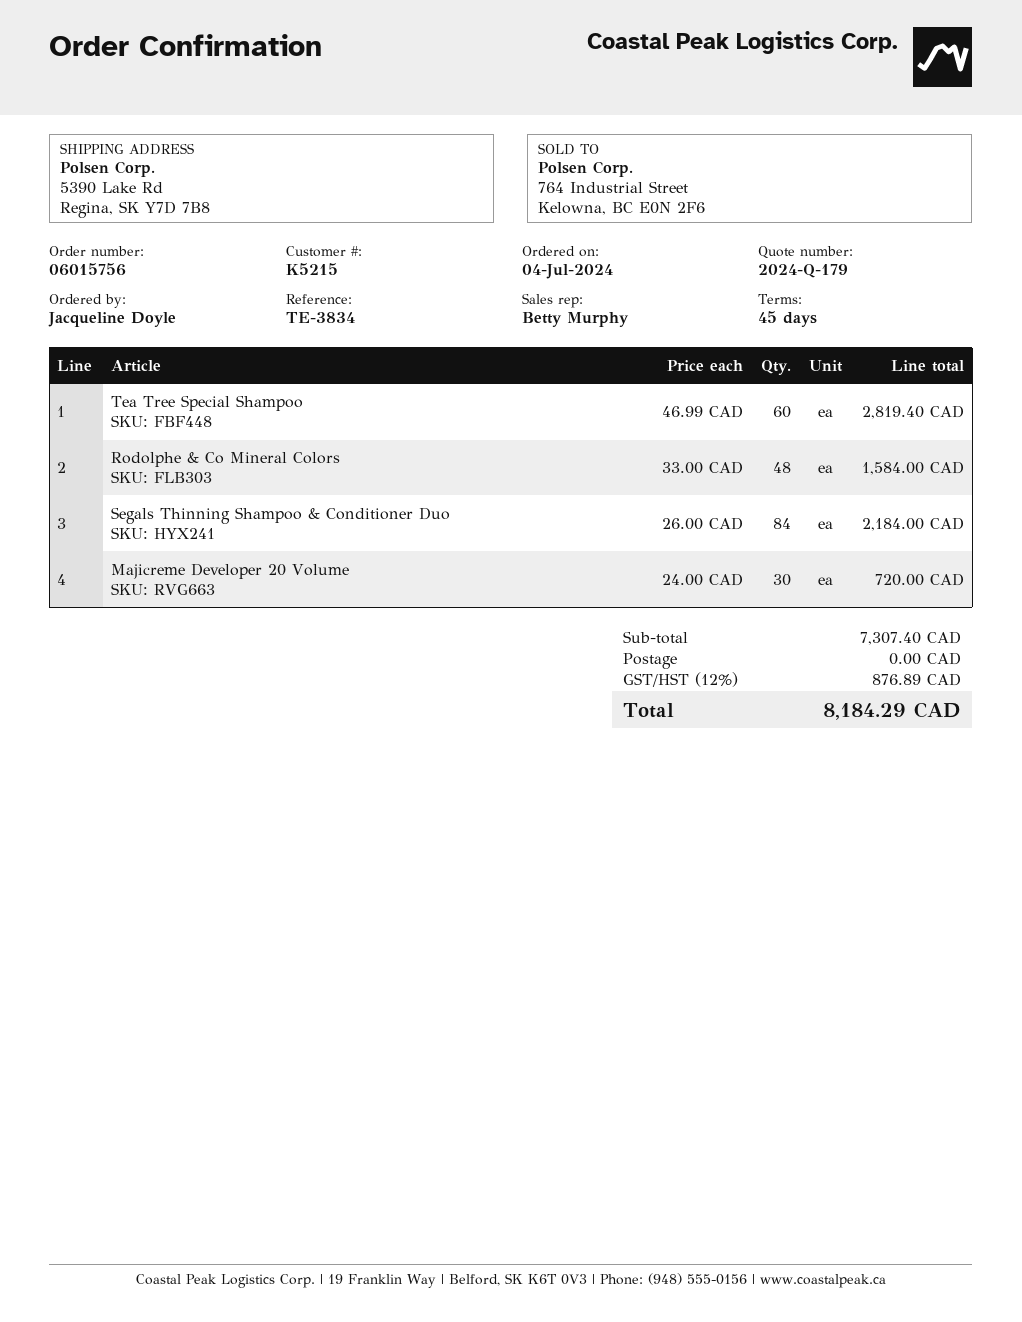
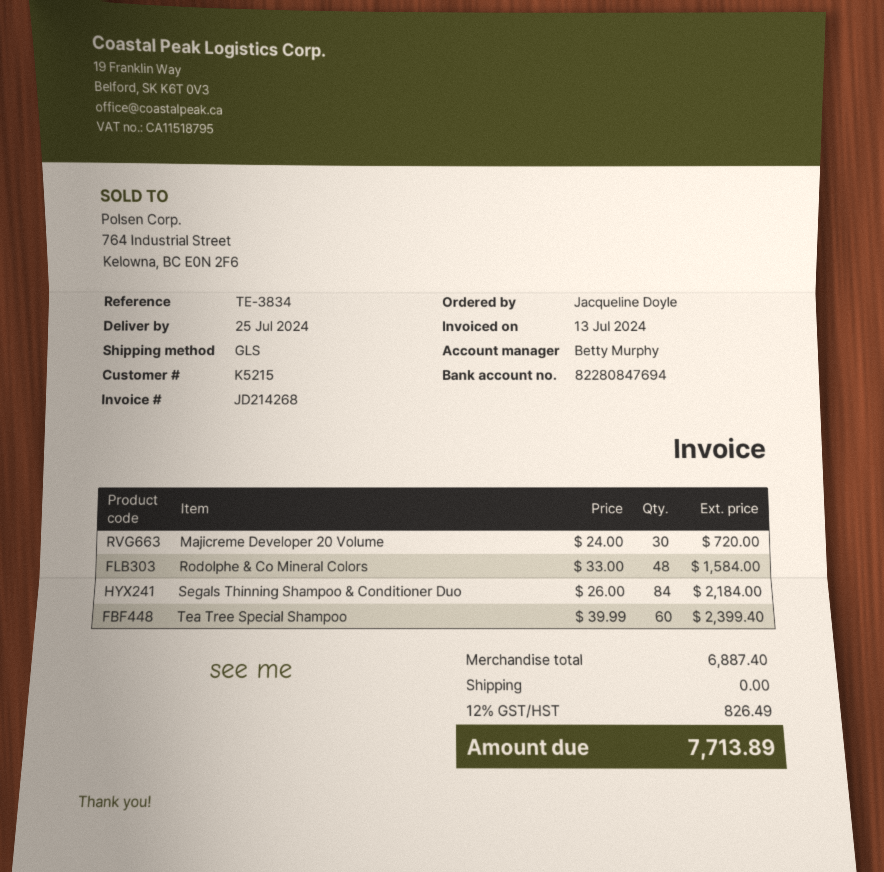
Tea Tree Special Shampoo: 60 x 46.99 = 2819.40 -> 60 x 39.99 = 2399.40
subtotal: 7307.40 -> 6887.40
tax: 12% = 876.89 -> 12% = 826.49
total: 8184.29 -> 7713.89

